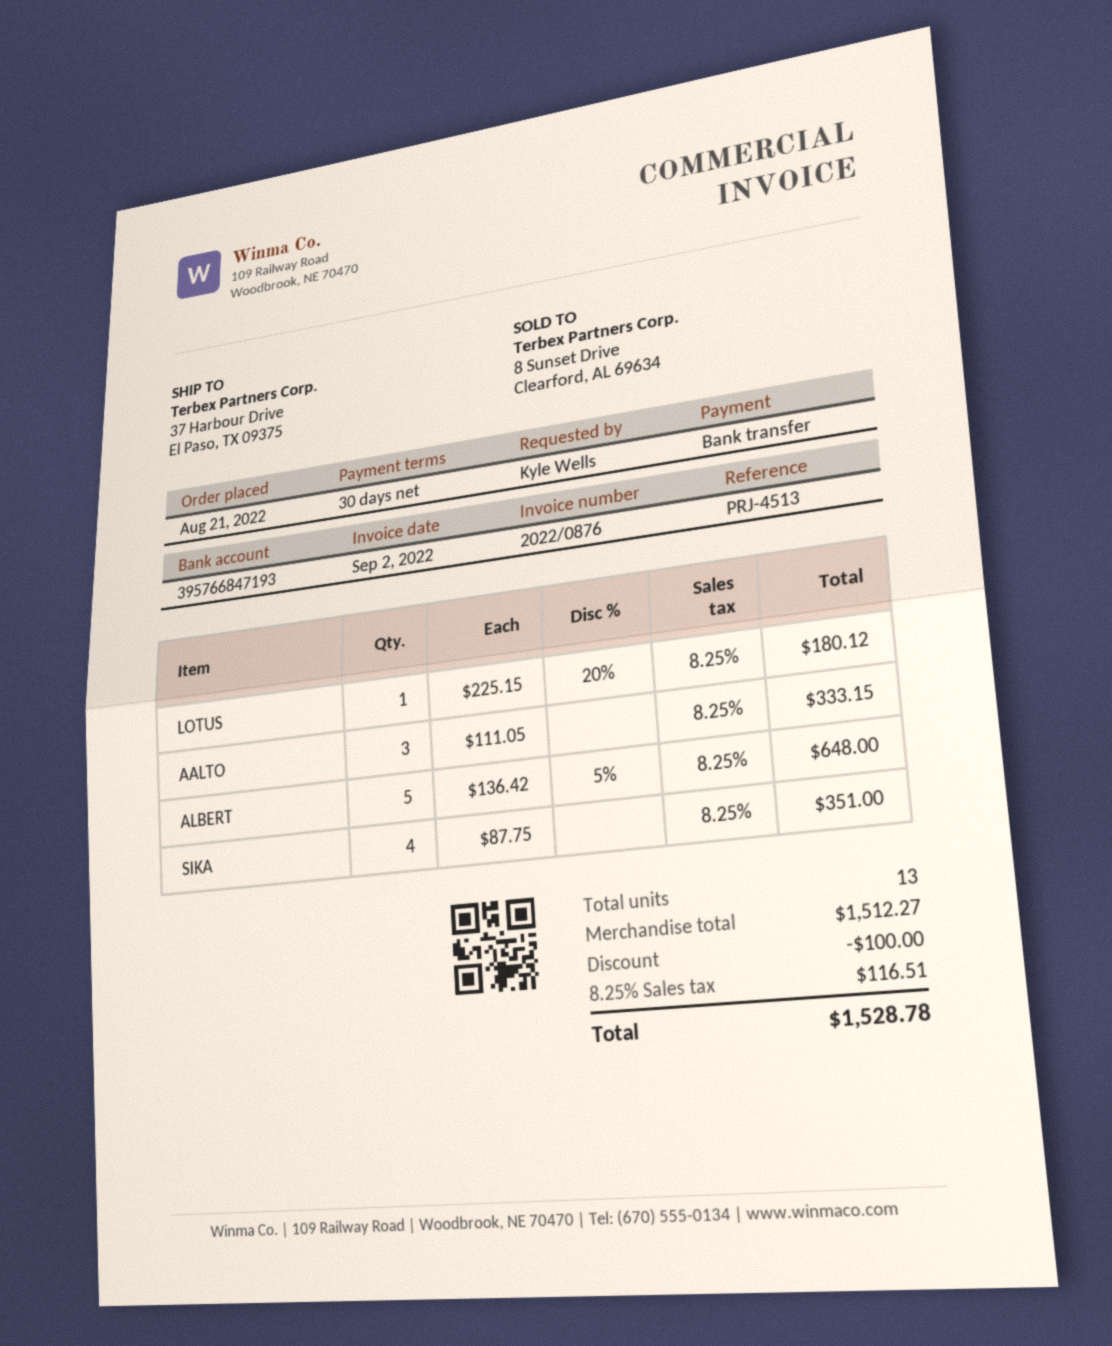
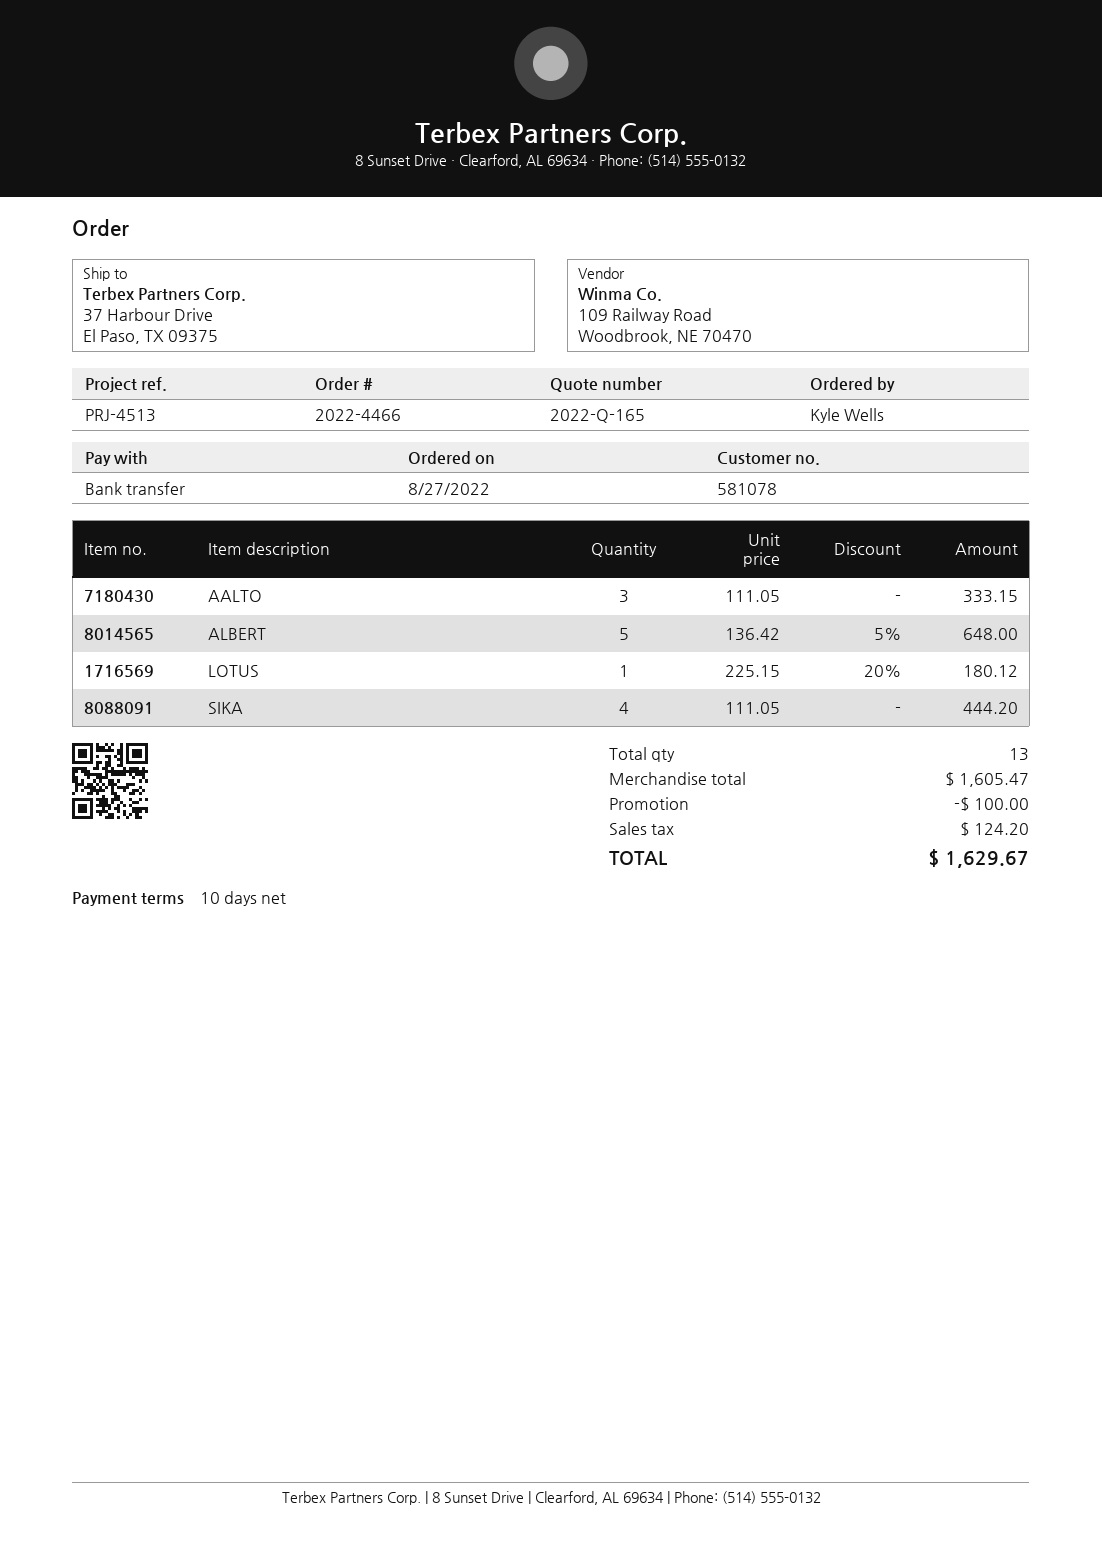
order date: 2022-08-21 -> 2022-08-27
payment terms: 30 days -> 10 days
SIKA: 4 x 87.75 = 351.00 -> 4 x 111.05 = 444.20
subtotal: 1512.27 -> 1605.47
tax: 116.51 -> 124.20
total: 1528.78 -> 1629.67

